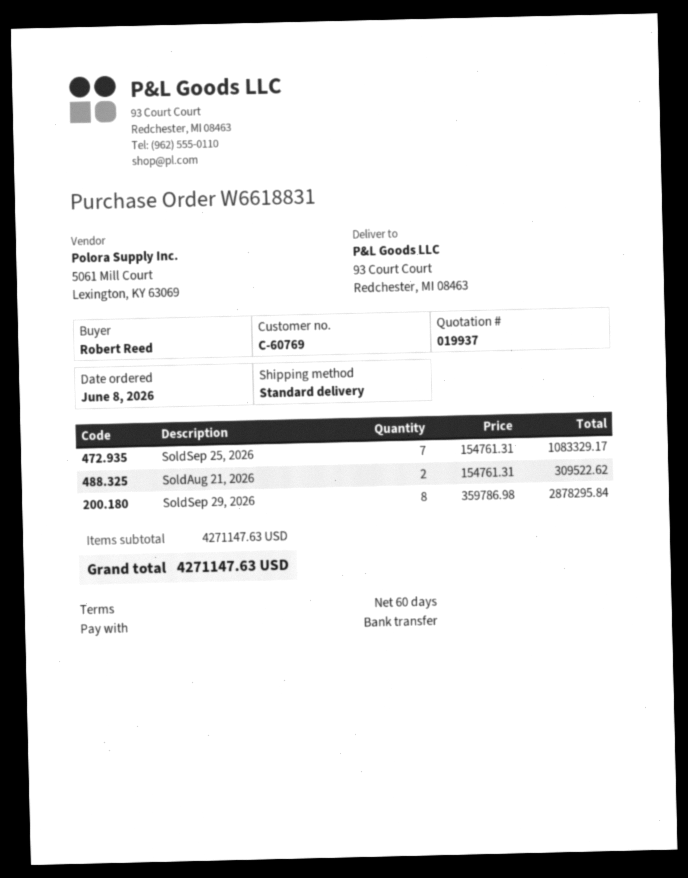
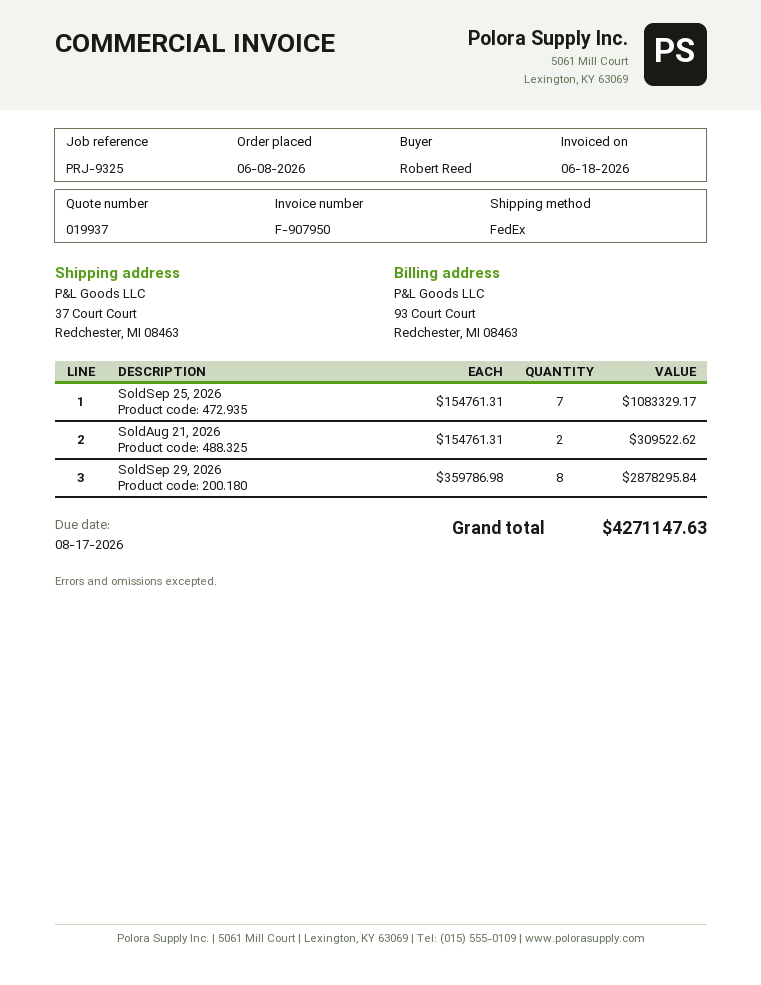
shipping method: standard -> FedEx
ship to: 93 Court Court, Redchester, MI 08463 -> 37 Court Court, Redchester, MI 08463

